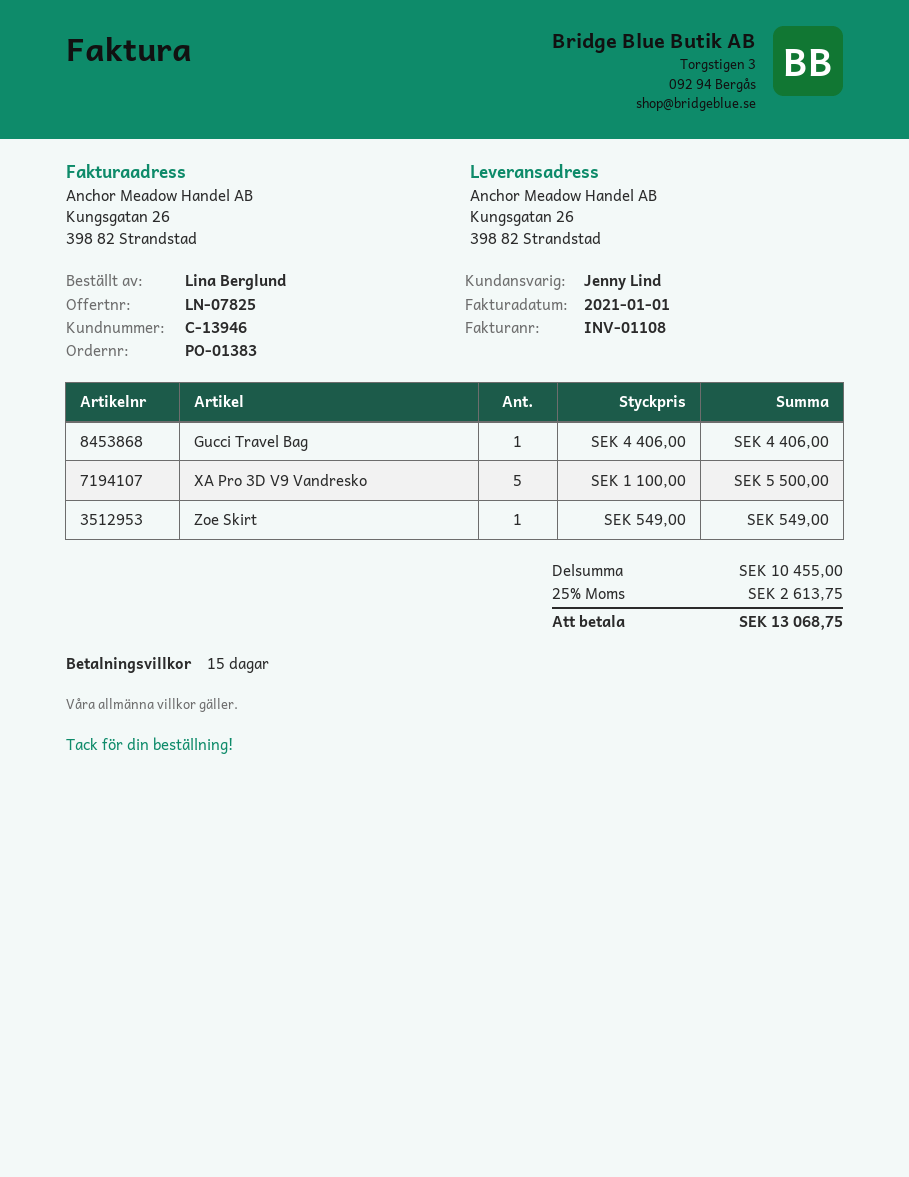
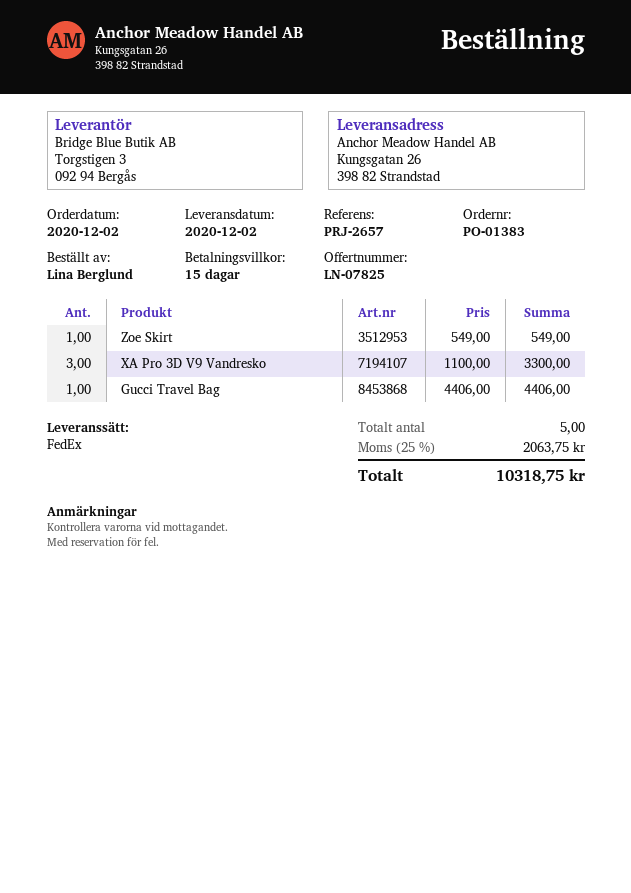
XA Pro 3D V9 Vandresko: 5 x 1100.00 = 5500.00 -> 3 x 1100.00 = 3300.00
tax: 25% = 2613.75 -> 25% = 2063.75
total: 13068.75 -> 10318.75

